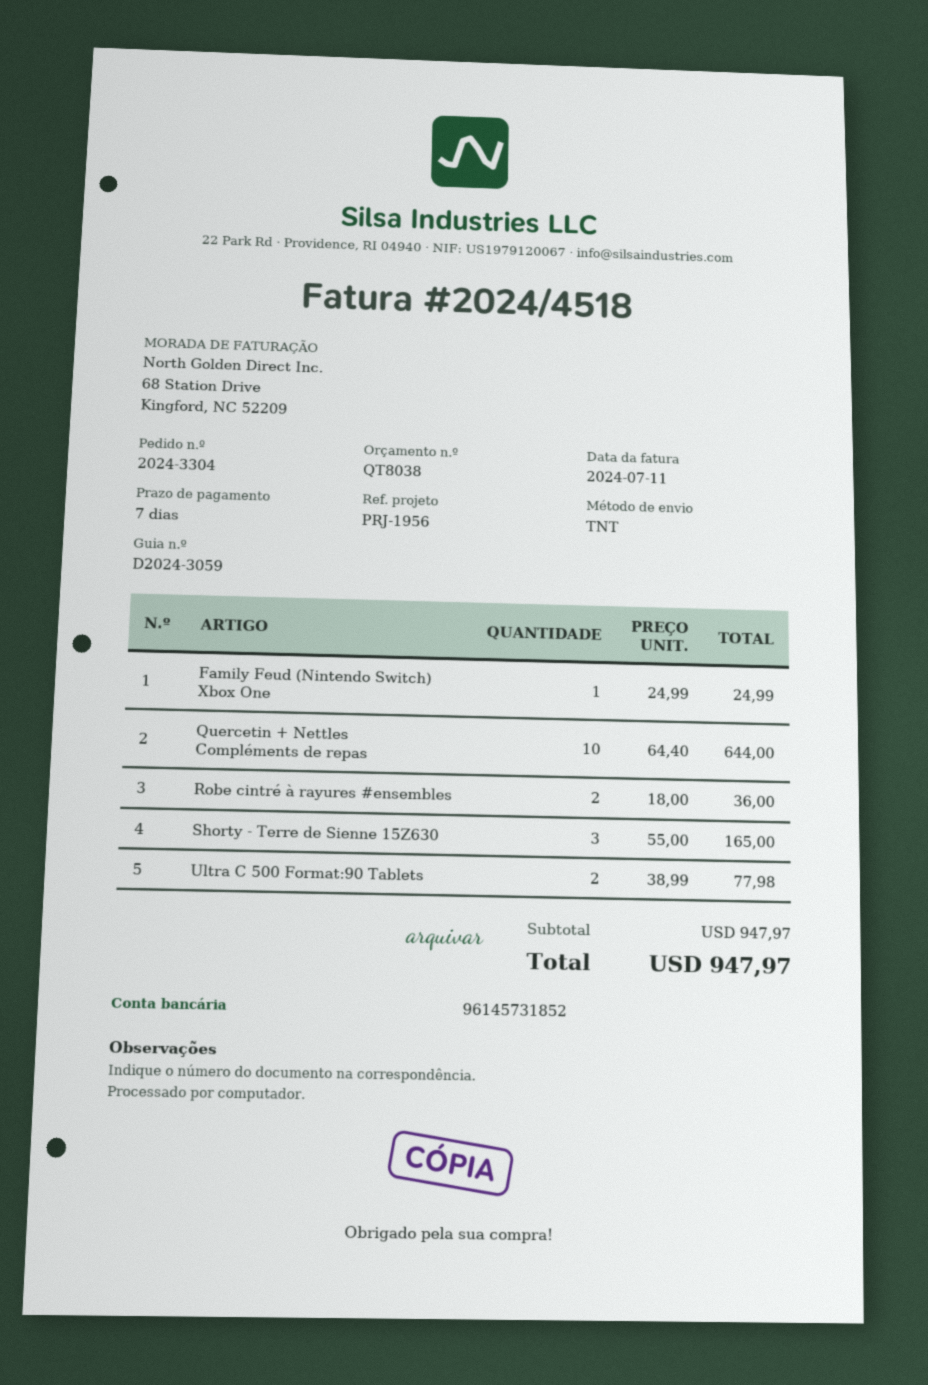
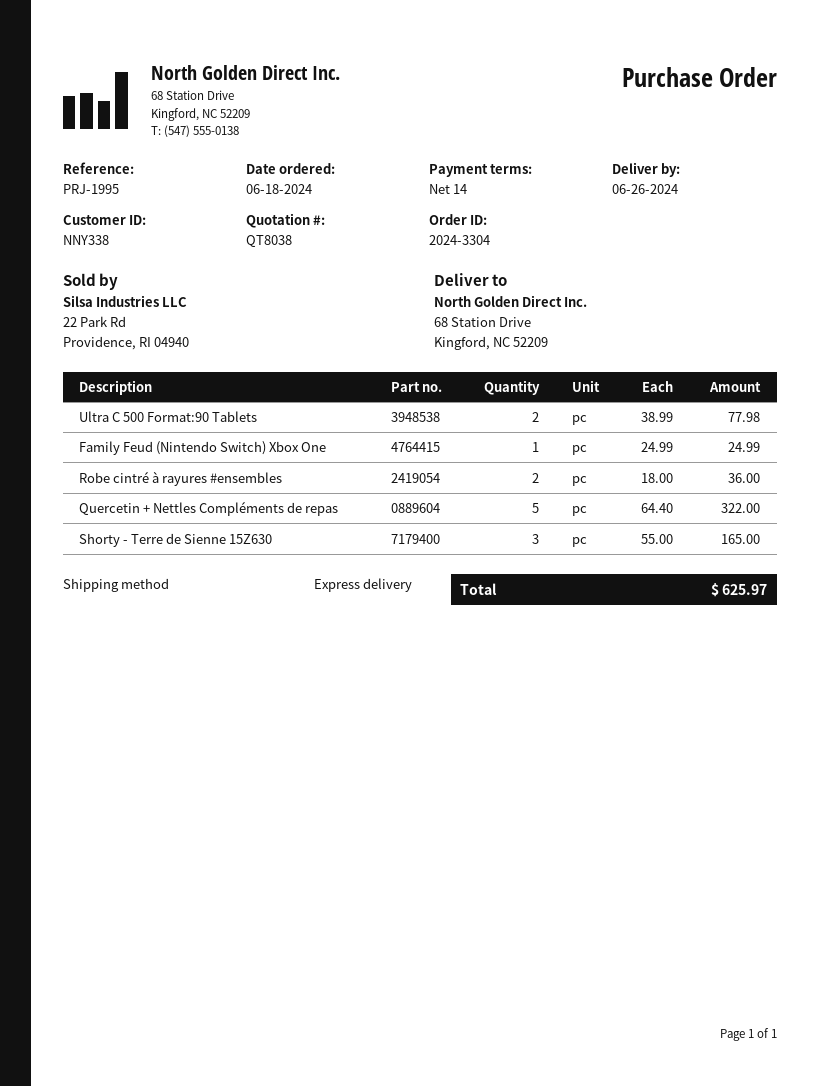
payment terms: 7 days -> 14 days
reference: PRJ-1956 -> PRJ-1995
shipping method: TNT -> express
Quercetin + Nettles Compléments de repas: 10 x 64.40 = 644.00 -> 5 x 64.40 = 322.00
total: 947.97 -> 625.97

